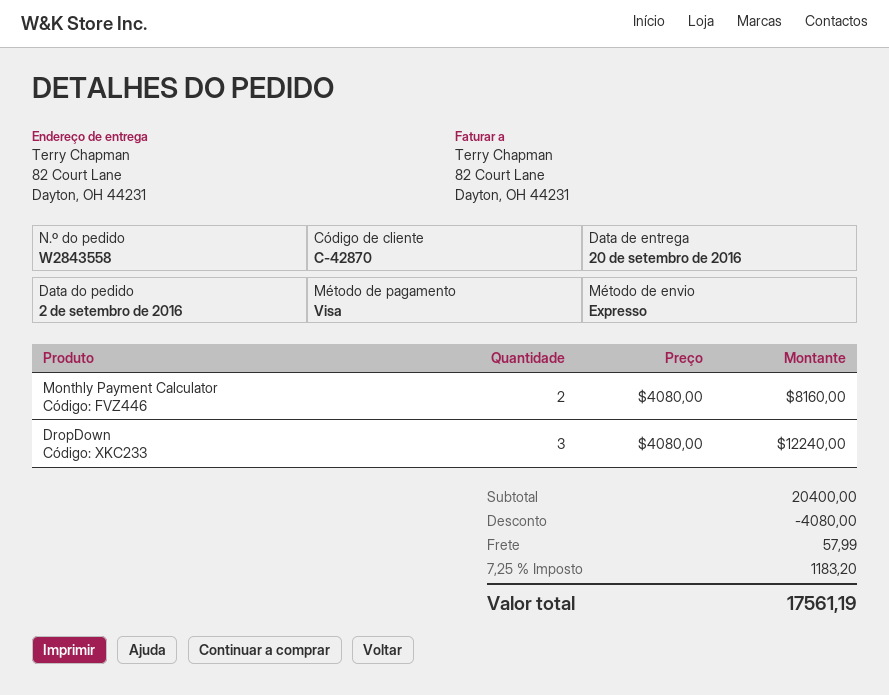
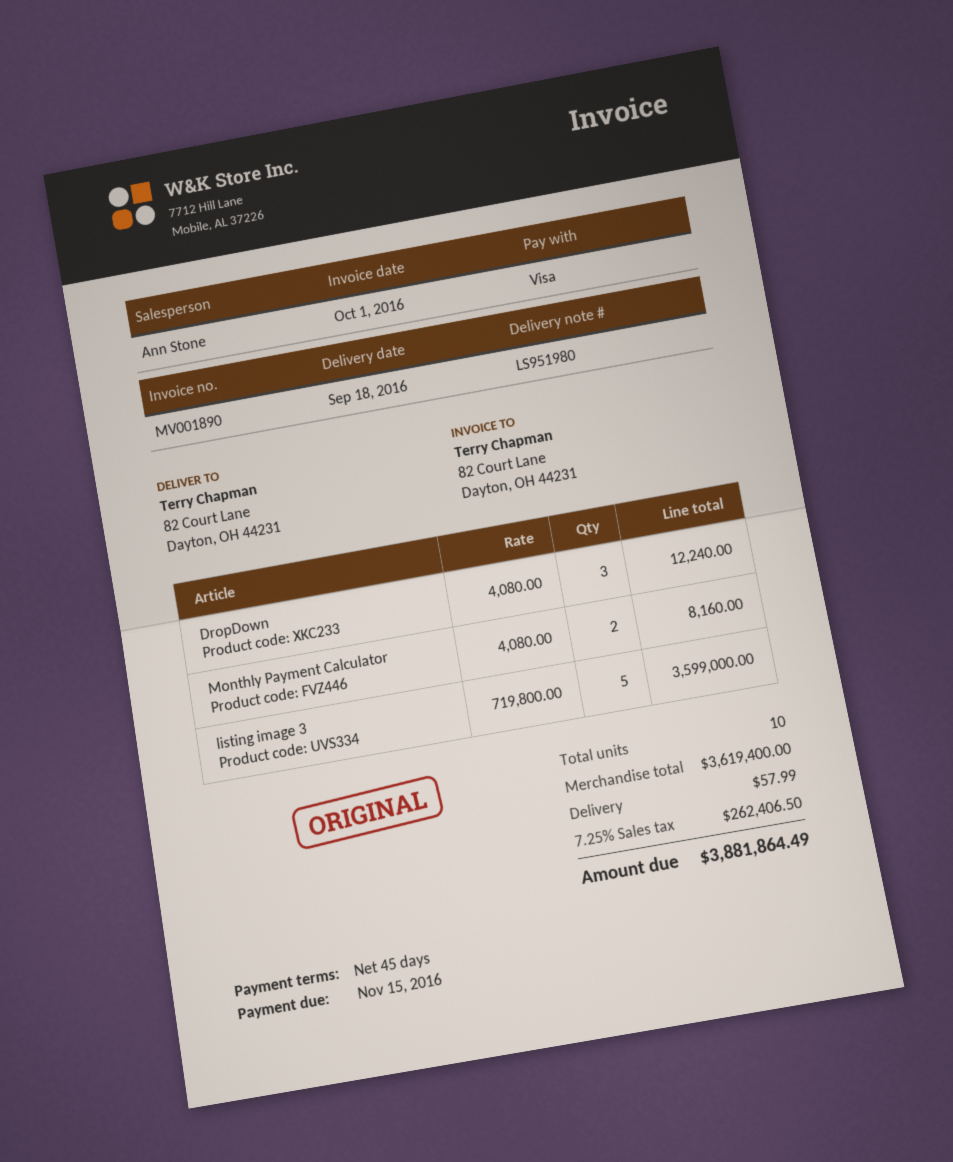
delivery date: 2016-09-20 -> 2016-09-18
listing image 3: none -> 5 x 719800.00 = 3599000.00
subtotal: 20400.00 -> 3619400.00
discount: 4080.00 -> none
tax: 7.25% = 1183.20 -> 7.25% = 262406.50
total: 17561.19 -> 3881864.49

